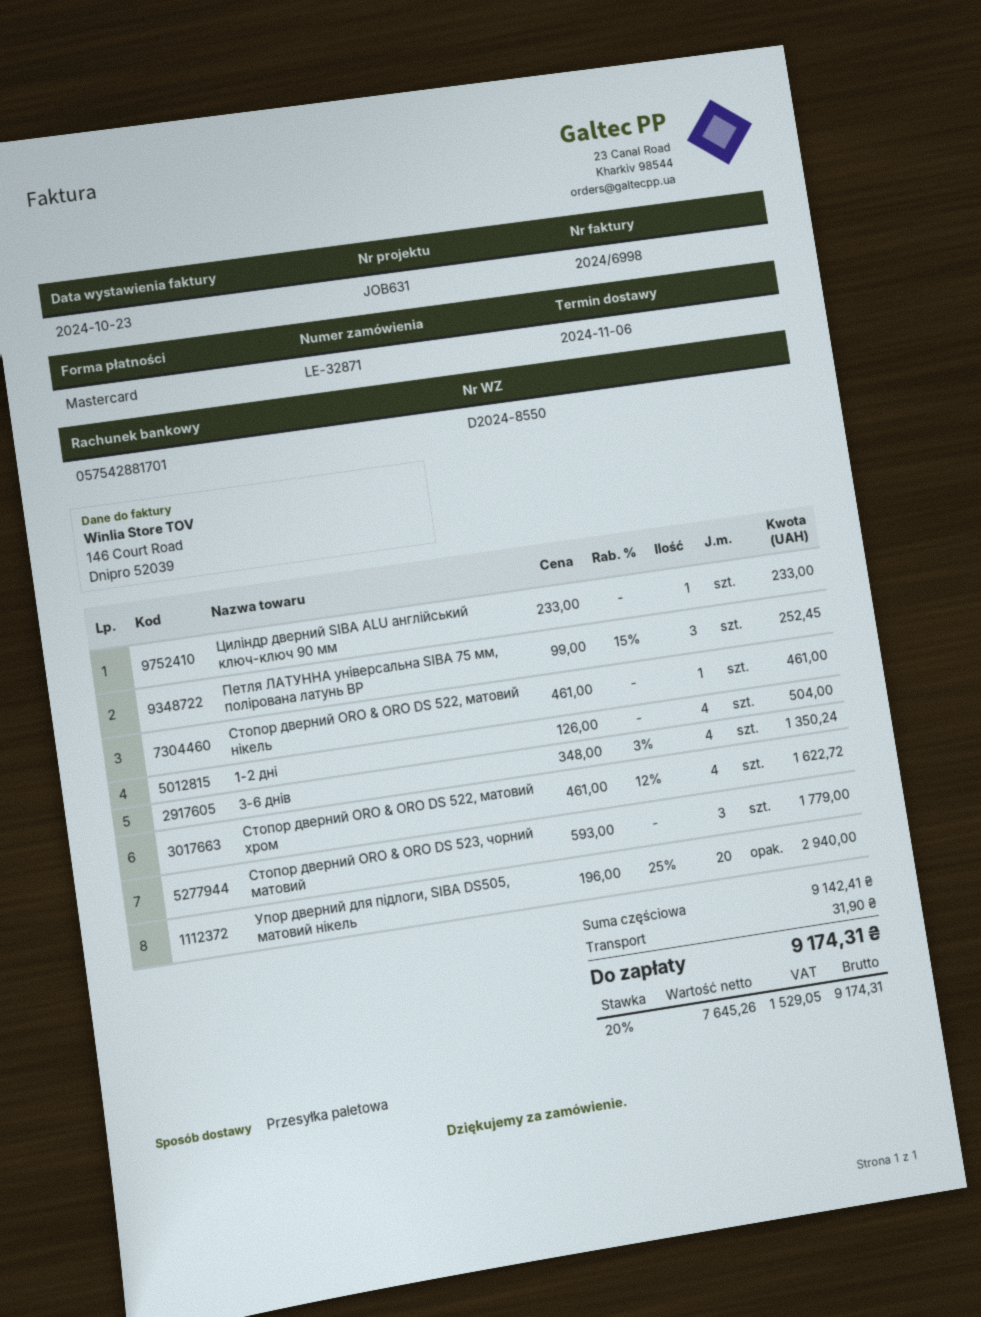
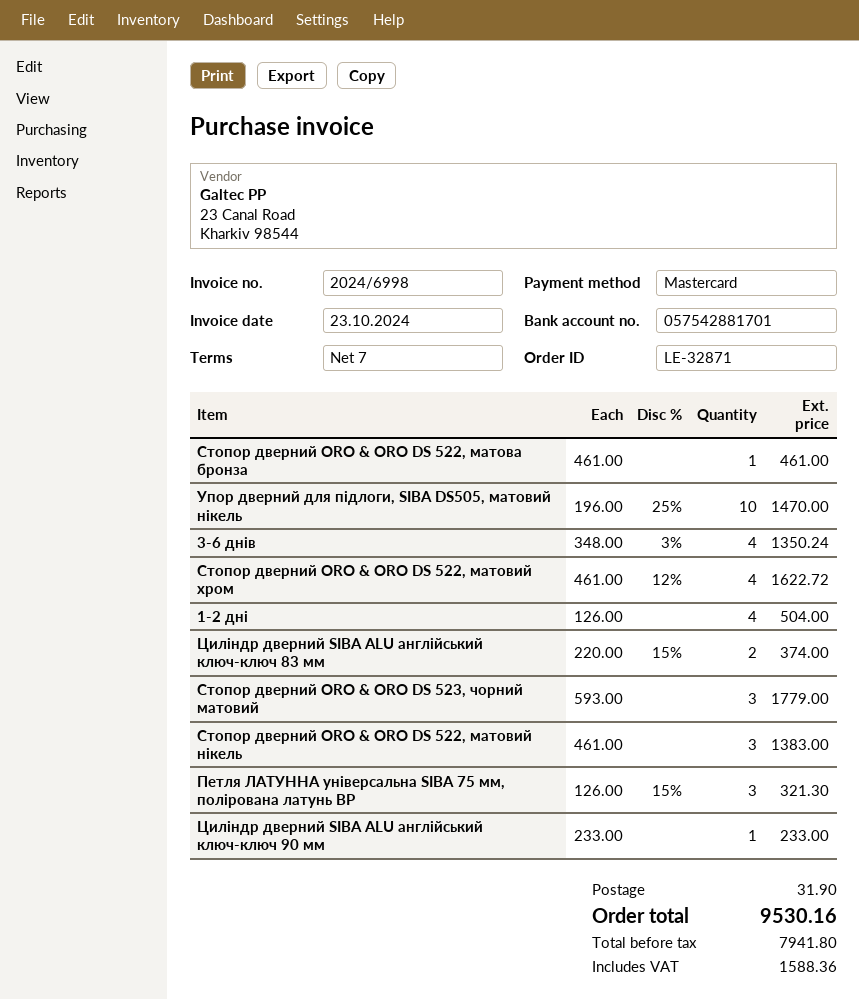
Петля ЛАТУННА універсальна SIBA 75 мм, полірована латунь ВP: 3 x 99.00 - 15% = 252.45 -> 3 x 126.00 - 15% = 321.30
Стопор дверний ORO & ORO DS 522, матовий нікель: 1 x 461.00 = 461.00 -> 3 x 461.00 = 1383.00
Упор дверний для підлоги, SIBA DS505, матовий нікель: 20 x 196.00 - 25% = 2940.00 -> 10 x 196.00 - 25% = 1470.00
Стопор дверний ORO & ORO DS 522, матова бронза: none -> 1 x 461.00 = 461.00
Циліндр дверний SIBA ALU англійський ключ-ключ 83 мм: none -> 2 x 220.00 - 15% = 374.00
net: 7645.26 -> 7941.80
tax: 1529.05 -> 1588.36
total: 9174.31 -> 9530.16

